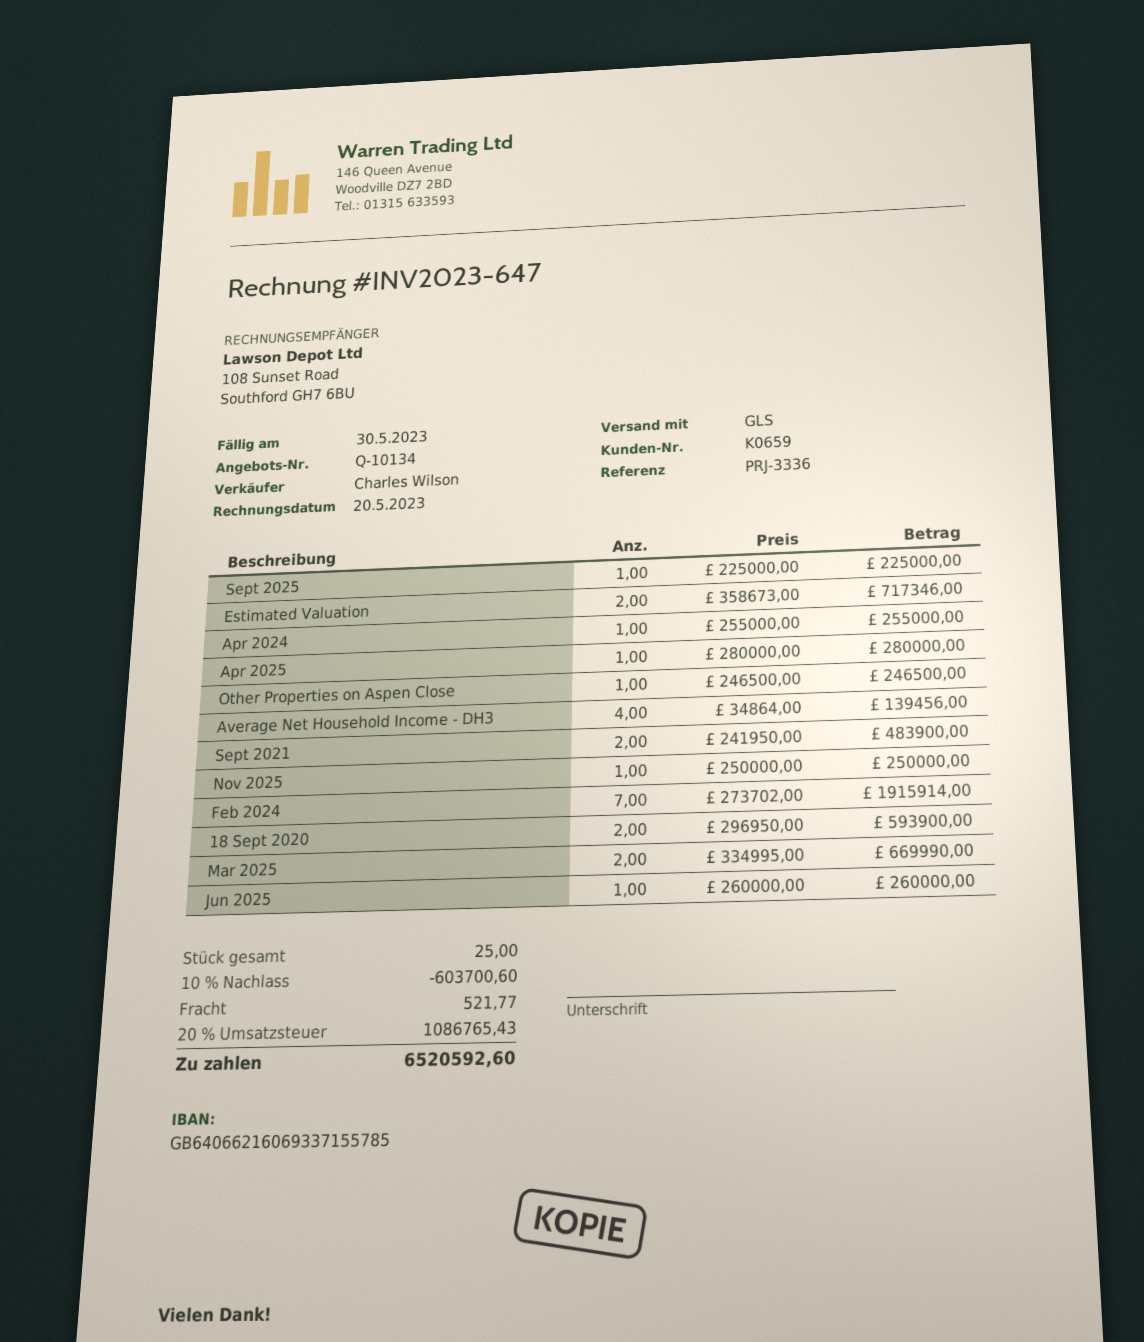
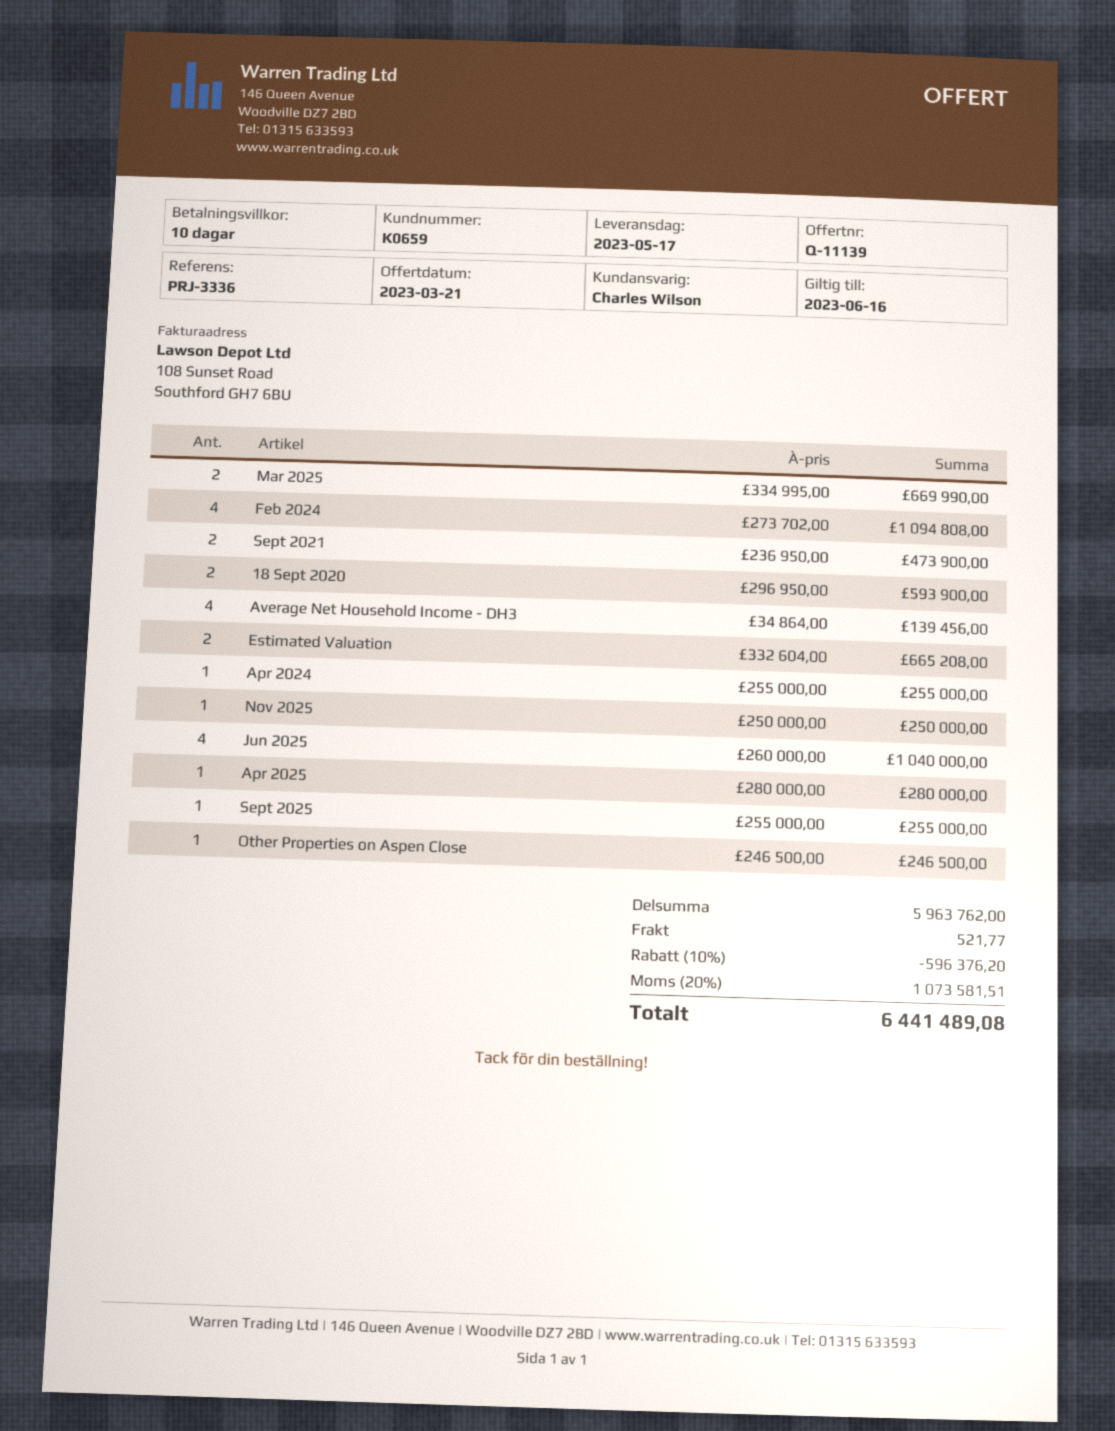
quote number: Q-10134 -> Q-11139
Sept 2025: 1 x 225000.00 = 225000.00 -> 1 x 255000.00 = 255000.00
Estimated Valuation: 2 x 358673.00 = 717346.00 -> 2 x 332604.00 = 665208.00
Sept 2021: 2 x 241950.00 = 483900.00 -> 2 x 236950.00 = 473900.00
Feb 2024: 7 x 273702.00 = 1915914.00 -> 4 x 273702.00 = 1094808.00
Jun 2025: 1 x 260000.00 = 260000.00 -> 4 x 260000.00 = 1040000.00
discount: 10% = 603700.60 -> 10% = 596376.20
tax: 20% = 1086765.43 -> 20% = 1073581.51
total: 6520592.60 -> 6441489.08

